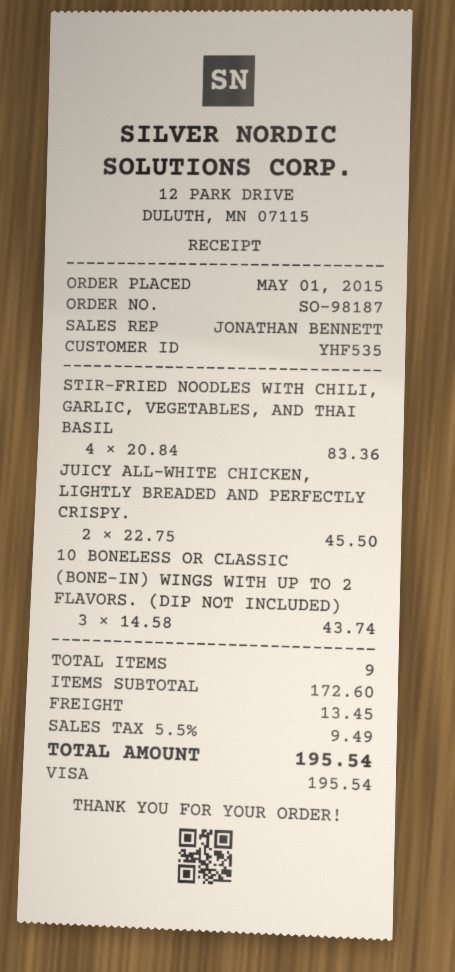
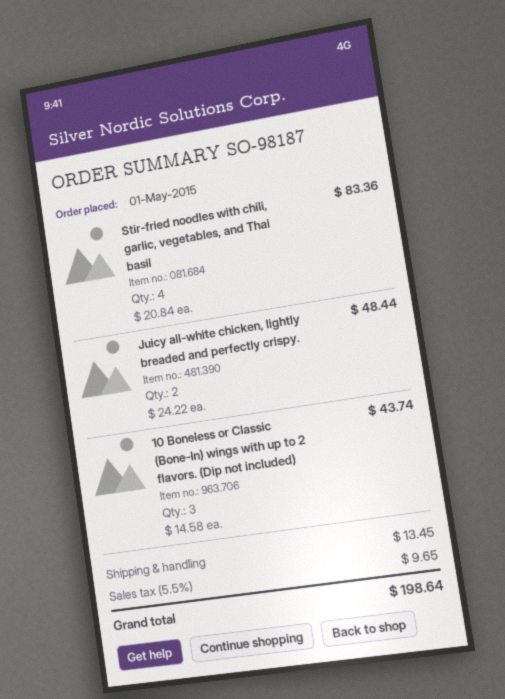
JUICY ALL-WHITE CHICKEN, LIGHTLY BREADED AND PERFECTLY CRISPY.: 2 x 22.75 = 45.50 -> 2 x 24.22 = 48.44
tax: 5.5% = 9.49 -> 5.5% = 9.65
total: 195.54 -> 198.64

